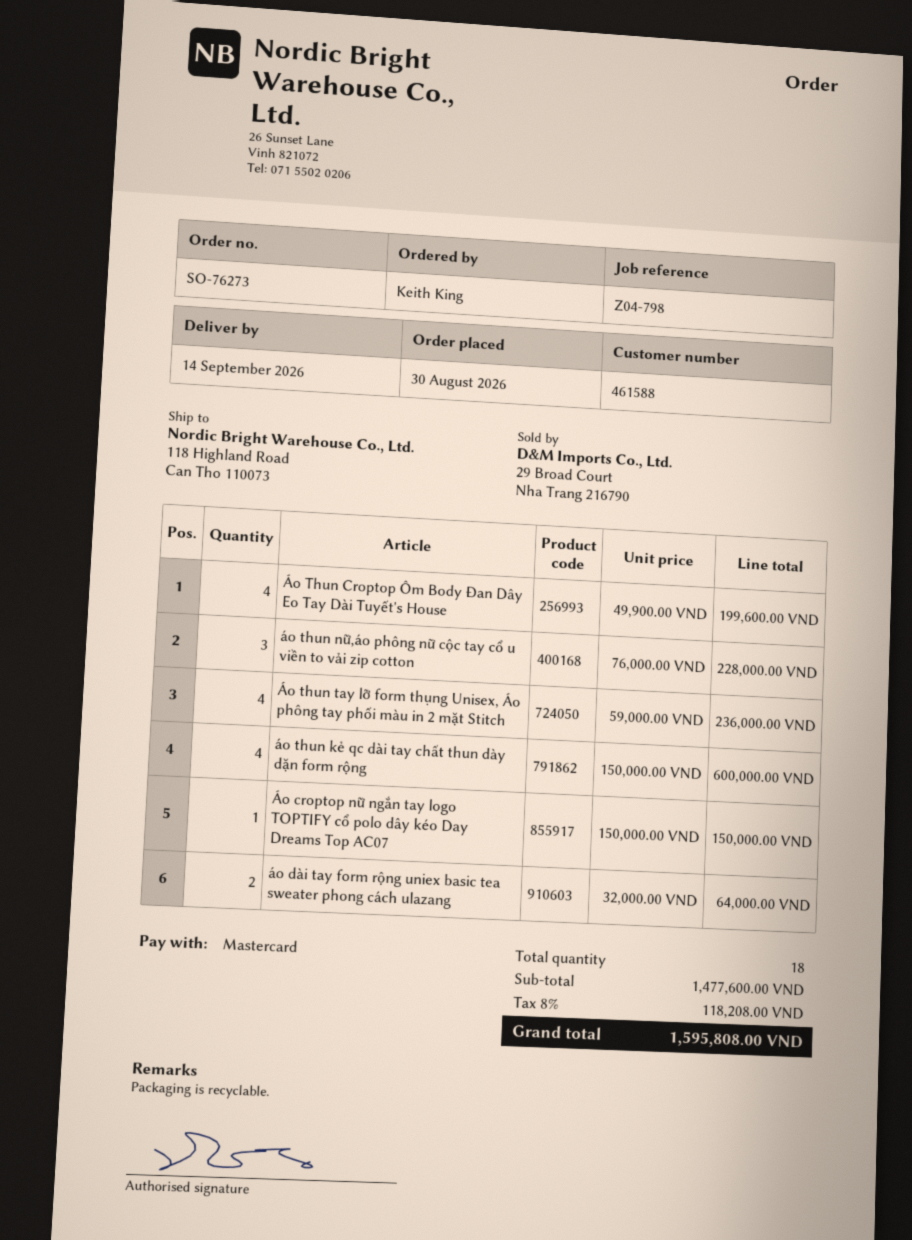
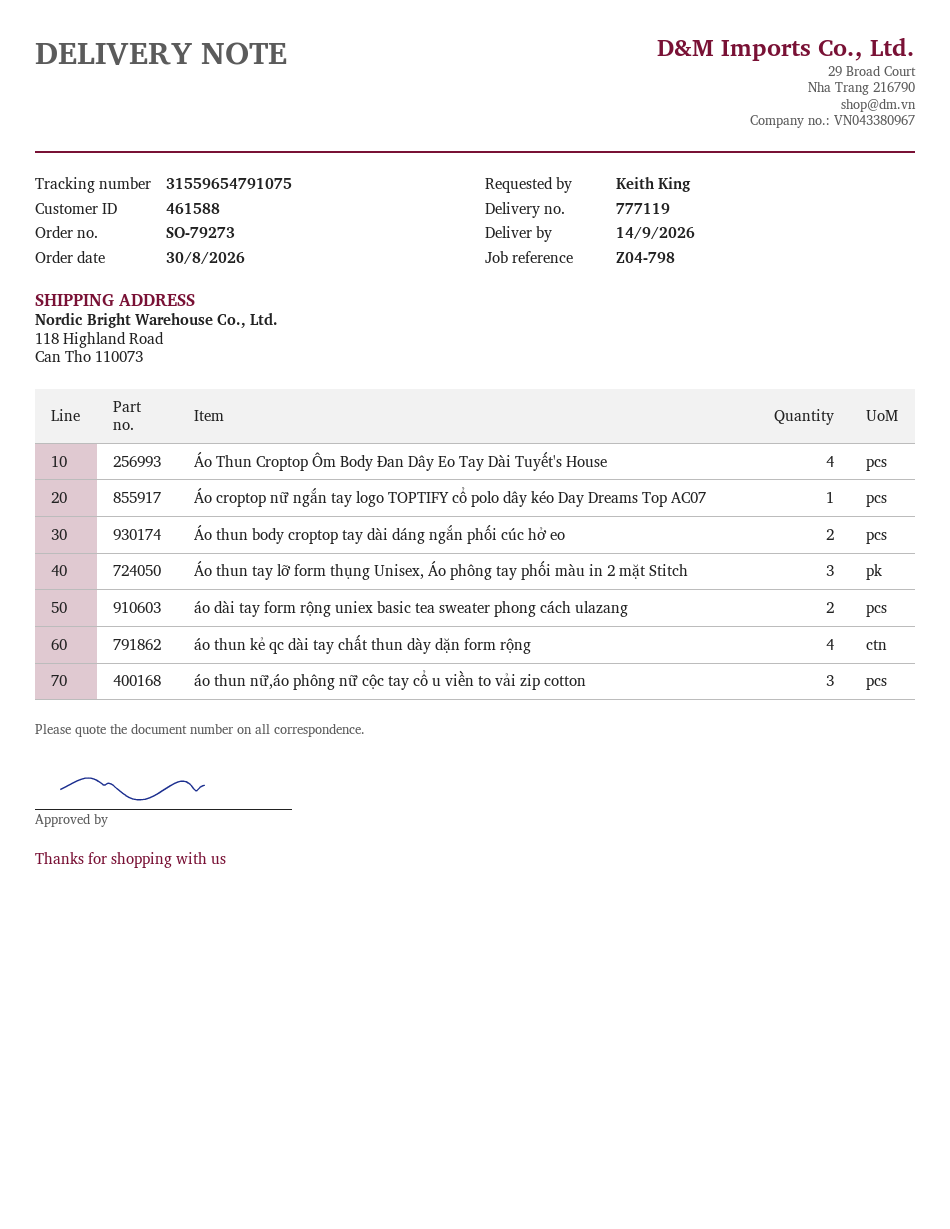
order number: SO-76273 -> SO-79273
Áo thun tay lỡ form thụng Unisex, Áo phông tay phối màu in 2 mặt Stitch: 4 -> 3
Áo thun body croptop tay dài dáng ngắn phối cúc hở eo: none -> 2

